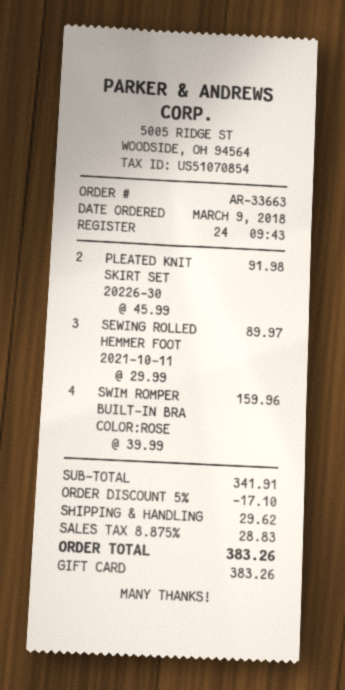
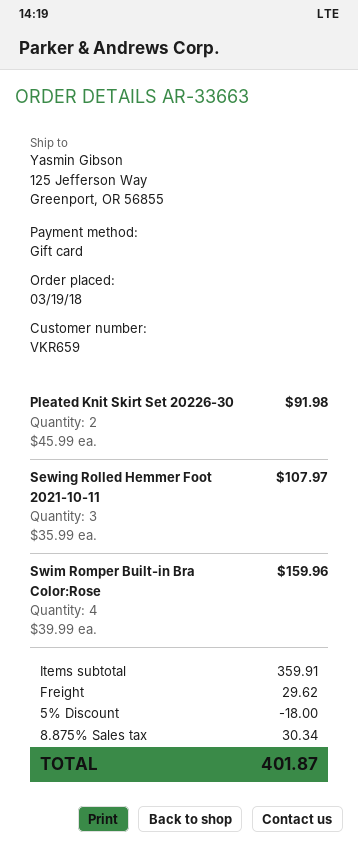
order date: 2018-03-09 -> 2018-03-19
SEWING ROLLED HEMMER FOOT 2021-10-11: 3 x 29.99 = 89.97 -> 3 x 35.99 = 107.97
subtotal: 341.91 -> 359.91
discount: 5% = 17.10 -> 5% = 18.00
tax: 8.875% = 28.83 -> 8.875% = 30.34
total: 383.26 -> 401.87

